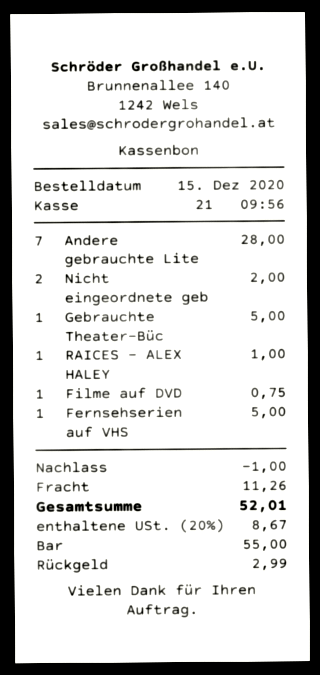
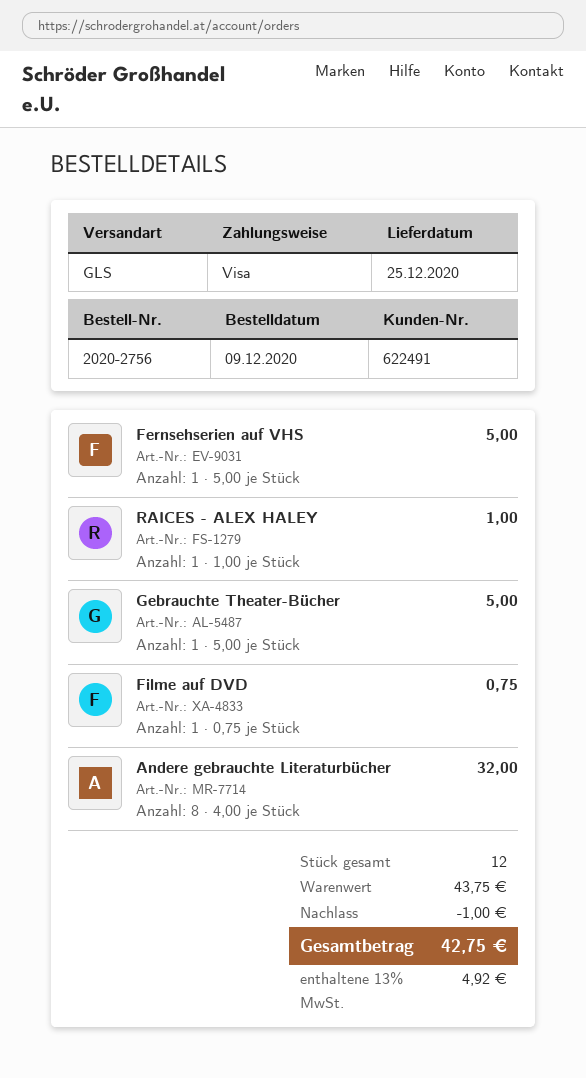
order date: 2020-12-15 -> 2020-12-09
payment method: cash -> Visa
Andere gebrauchte Lite: 7 for 28.00 -> 8 for 32.00
Nicht eingeordnete geb: 2 for 2.00 -> none
shipping: 11.26 -> none
tax: 20% = 8.67 -> 13% = 4.92
total: 52.01 -> 42.75

